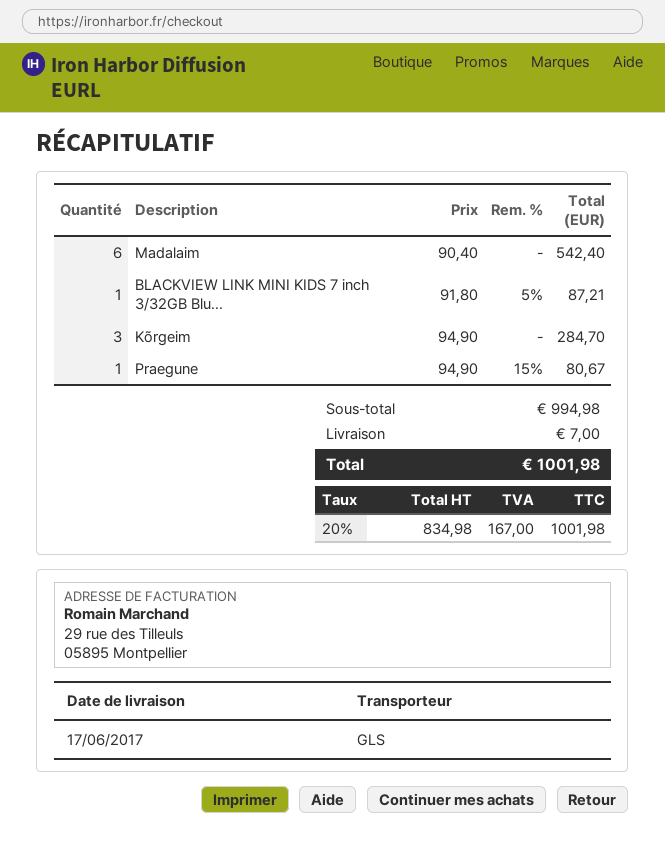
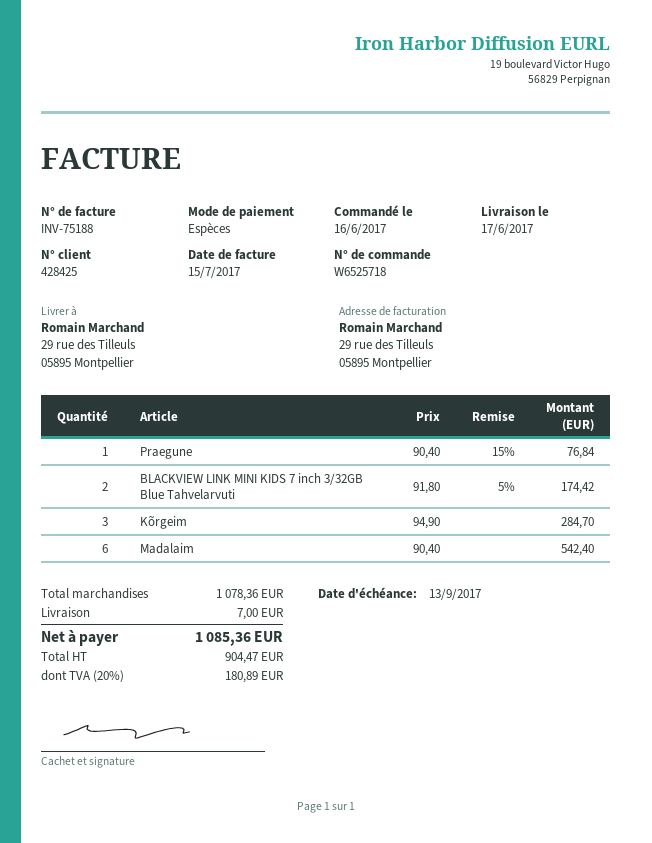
BLACKVIEW LINK MINI KIDS 7 inch 3/32GB Blu...: 1 x 91.80 - 5% = 87.21 -> 2 x 91.80 - 5% = 174.42
Praegune: 1 x 94.90 - 15% = 80.67 -> 1 x 90.40 - 15% = 76.84
subtotal: 994.98 -> 1078.36
net: 834.98 -> 904.47
tax: 20% = 167.00 -> 20% = 180.89
total: 1001.98 -> 1085.36

